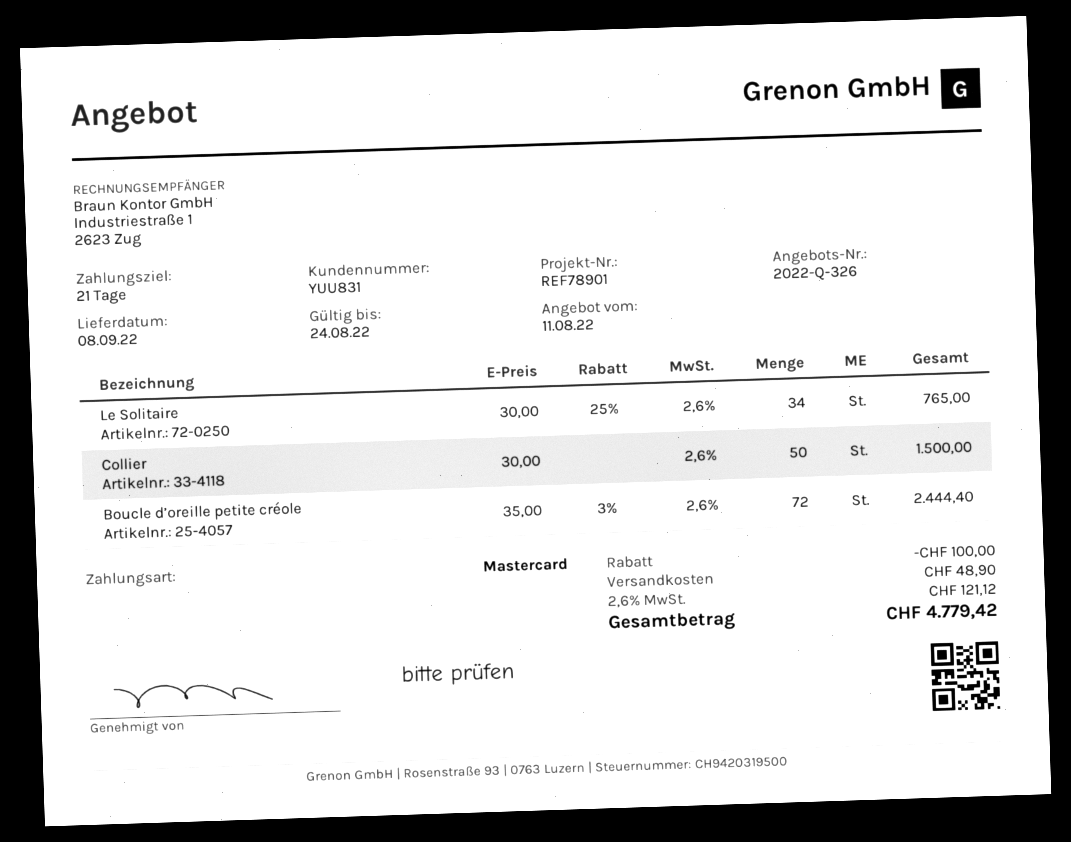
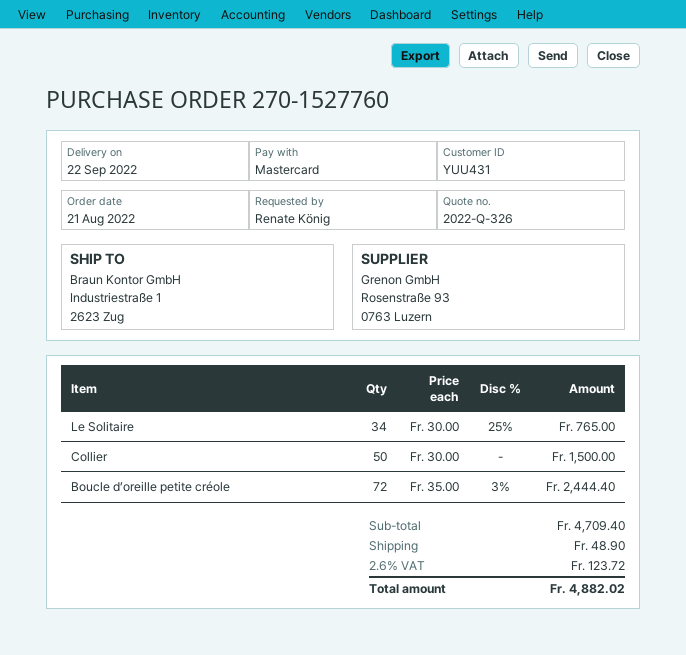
delivery date: 2022-09-08 -> 2022-09-22
customer number: YUU831 -> YUU431
discount: 100.00 -> none
tax: 2.6% = 121.12 -> 2.6% = 123.72
total: 4779.42 -> 4882.02

